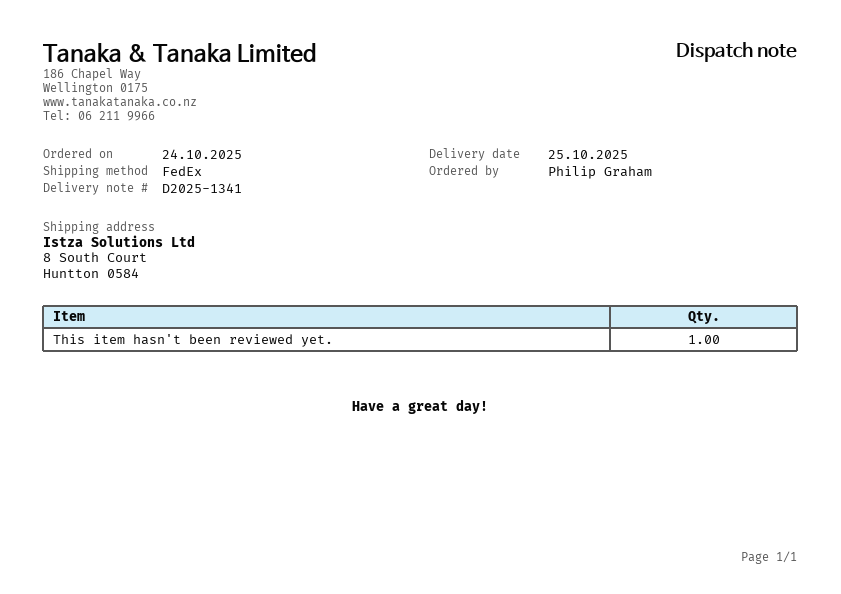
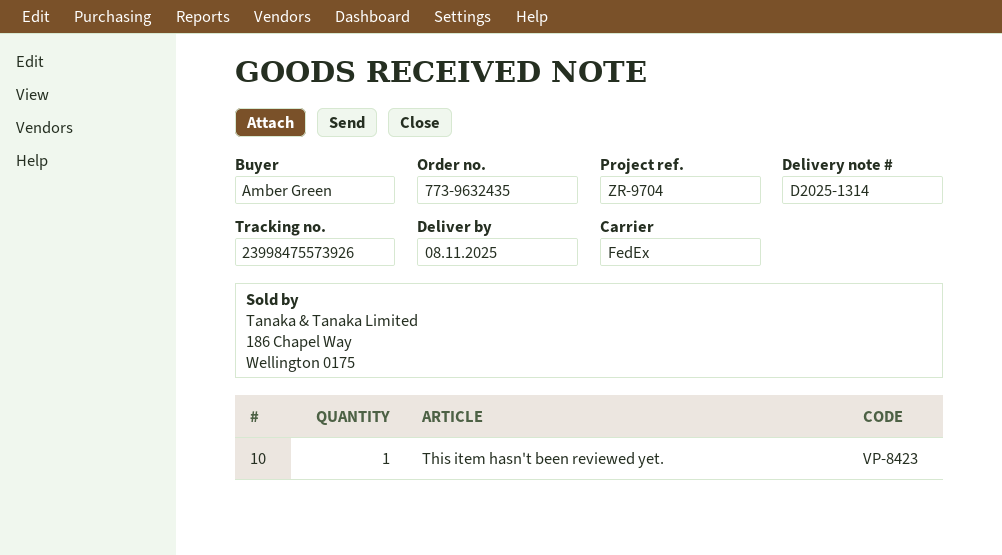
delivery note number: D2025-1341 -> D2025-1314
delivery date: 2025-10-25 -> 2025-11-08
ordered by: Philip Graham -> Amber Green

